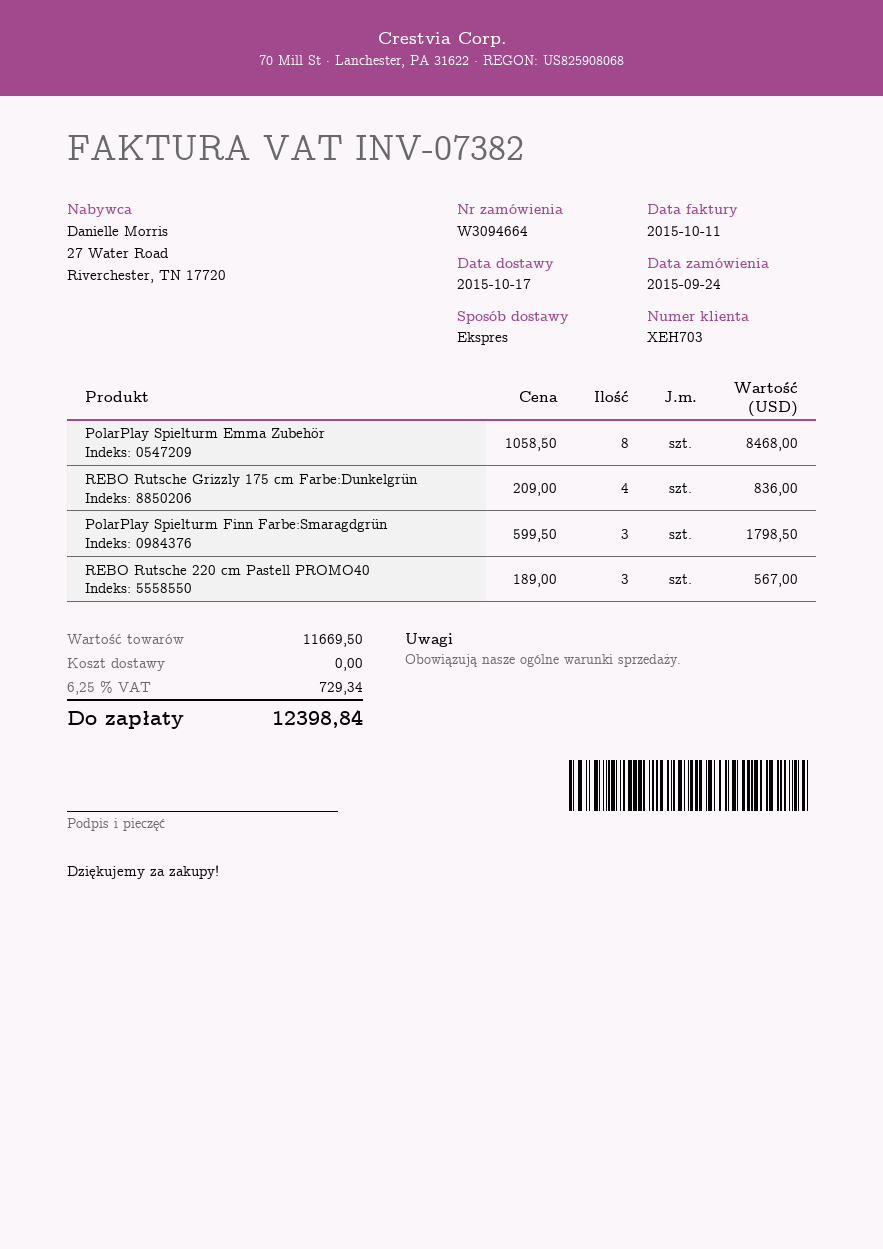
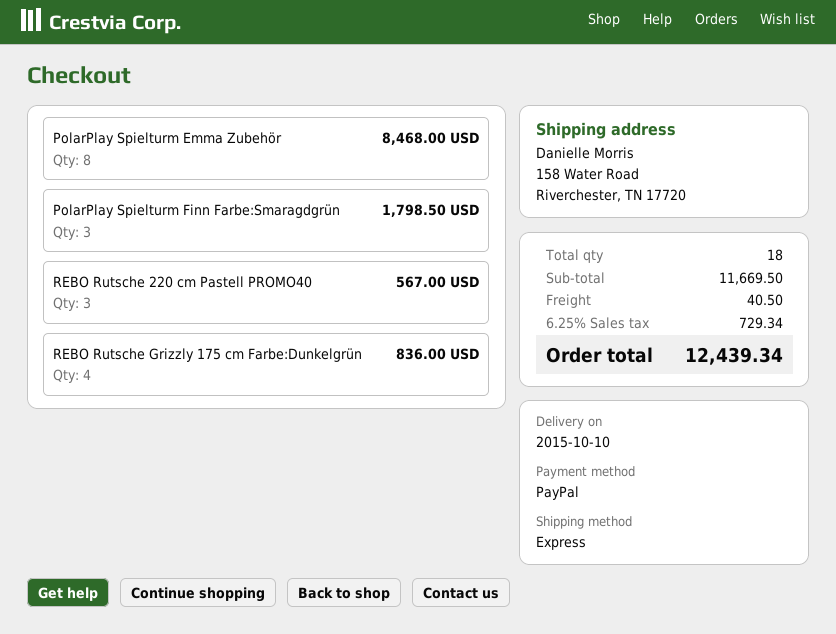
delivery date: 2015-10-17 -> 2015-10-10
shipping: 0.00 -> 40.50
total: 12398.84 -> 12439.34

